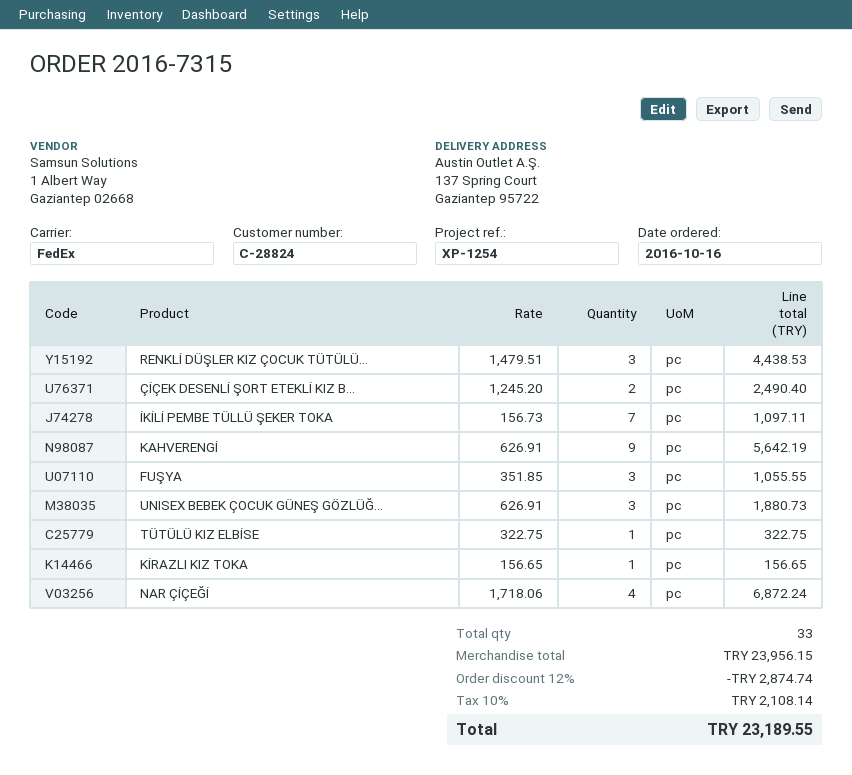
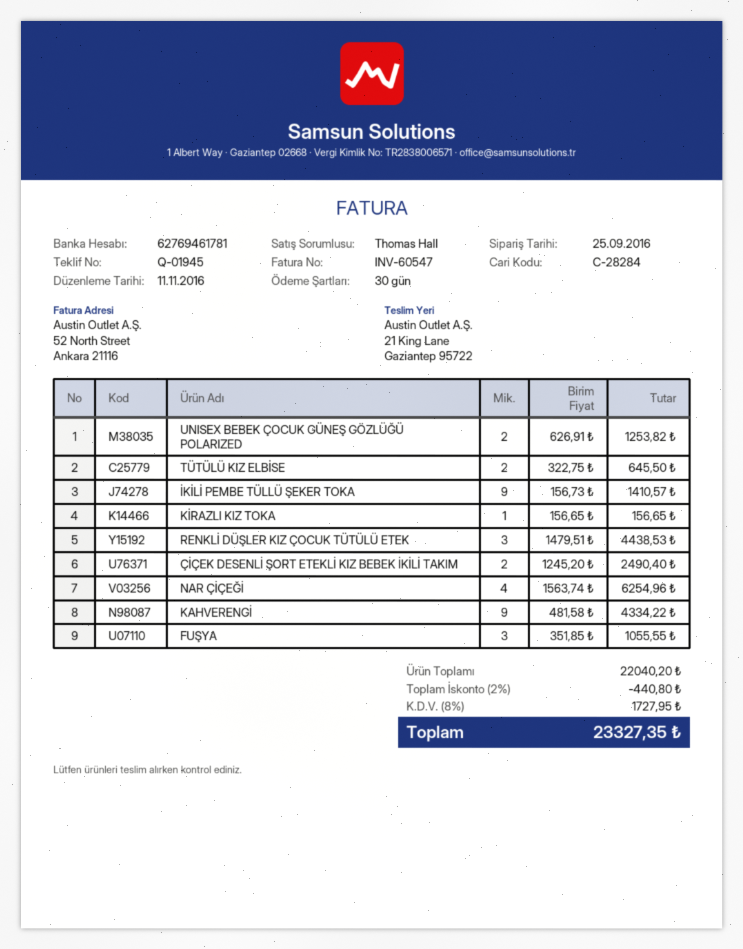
order date: 2016-10-16 -> 2016-09-25
customer number: C-28824 -> C-28284
ship to: 137 Spring Court, Gaziantep 95722 -> 21 King Lane, Gaziantep 95722
İKİLİ PEMBE TÜLLÜ ŞEKER TOKA: 7 x 156.73 = 1097.11 -> 9 x 156.73 = 1410.57
KAHVERENGİ: 9 x 626.91 = 5642.19 -> 9 x 481.58 = 4334.22
UNISEX BEBEK ÇOCUK GÜNEŞ GÖZLÜĞ...: 3 x 626.91 = 1880.73 -> 2 x 626.91 = 1253.82
TÜTÜLÜ KIZ ELBİSE: 1 x 322.75 = 322.75 -> 2 x 322.75 = 645.50
NAR ÇİÇEĞİ: 4 x 1718.06 = 6872.24 -> 4 x 1563.74 = 6254.96
subtotal: 23956.15 -> 22040.20
discount: 12% = 2874.74 -> 2% = 440.80
tax: 10% = 2108.14 -> 8% = 1727.95
total: 23189.55 -> 23327.35

